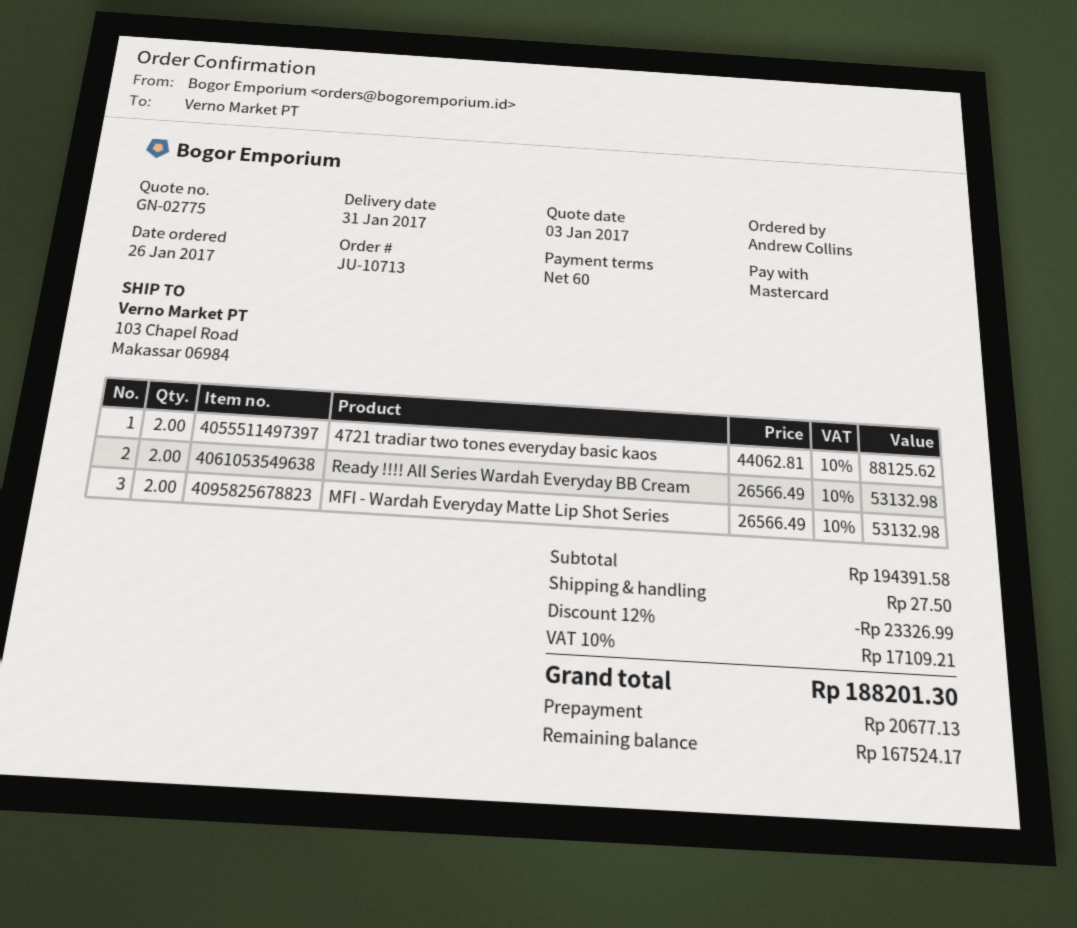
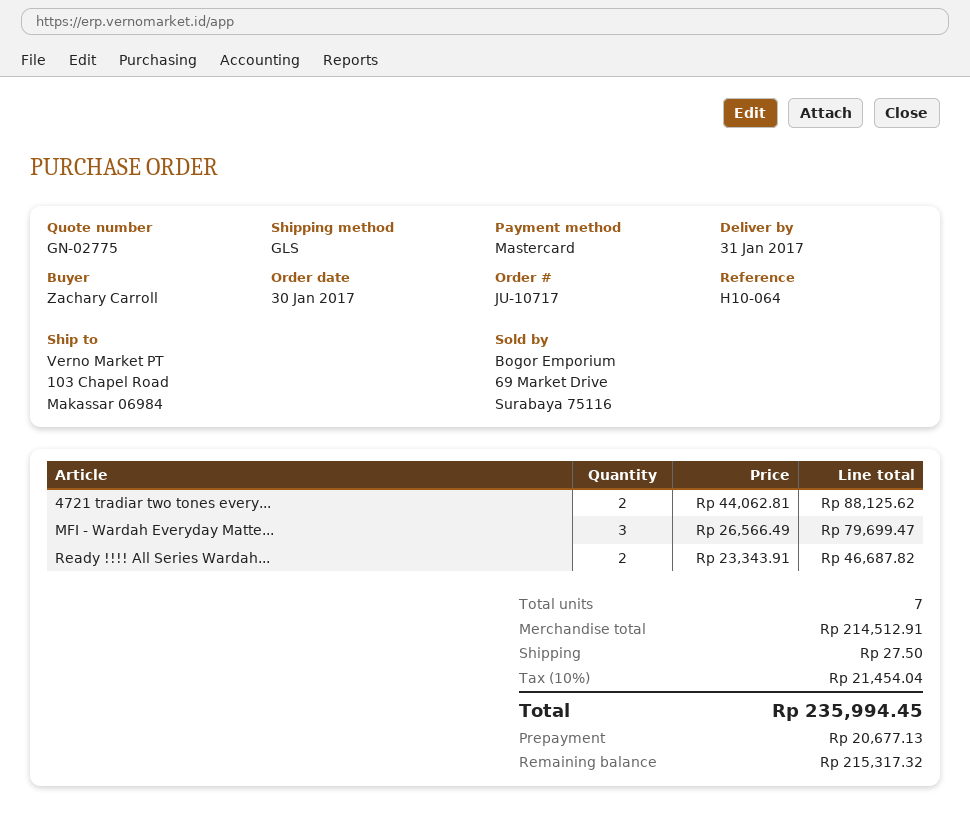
order number: JU-10713 -> JU-10717
order date: 2017-01-26 -> 2017-01-30
ordered by: Andrew Collins -> Zachary Carroll
Ready !!!! All Series Wardah Everyday BB Cream: 2 x 26566.49 = 53132.98 -> 2 x 23343.91 = 46687.82
MFI - Wardah Everyday Matte Lip Shot Series: 2 x 26566.49 = 53132.98 -> 3 x 26566.49 = 79699.47
subtotal: 194391.58 -> 214512.91
discount: 12% = 23326.99 -> none
tax: 10% = 17109.21 -> 10% = 21454.04
total: 188201.30 -> 235994.45
balance: 167524.17 -> 215317.32

